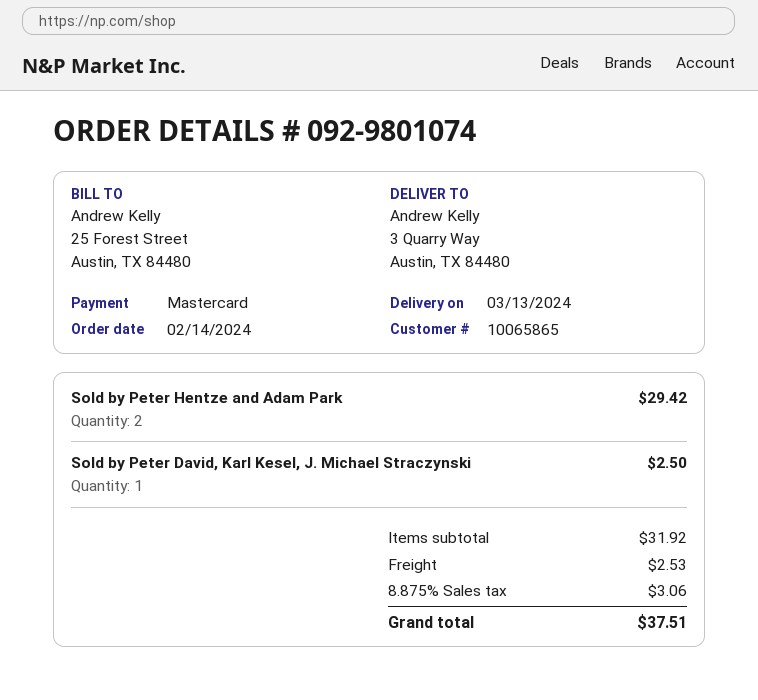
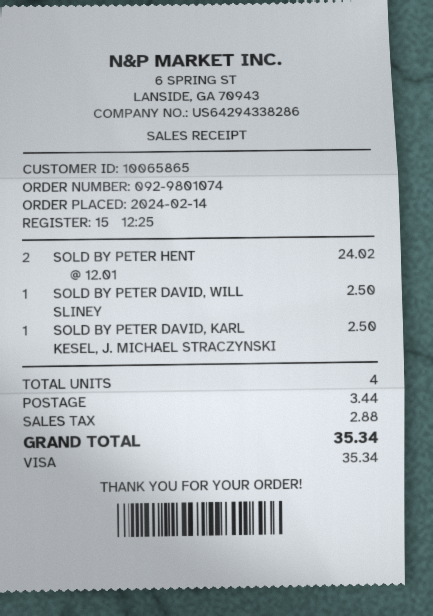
payment method: Mastercard -> Visa
Sold by Peter Hentze and Adam Park: 2 for 29.42 -> 2 for 24.02
SOLD BY PETER DAVID, WILL SLINEY: none -> 1 for 2.50
shipping: 2.53 -> 3.44
tax: 3.06 -> 2.88
total: 37.51 -> 35.34

